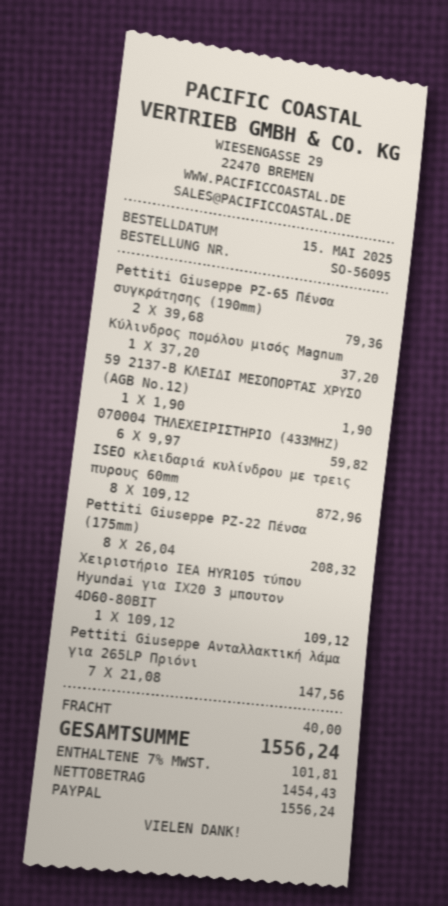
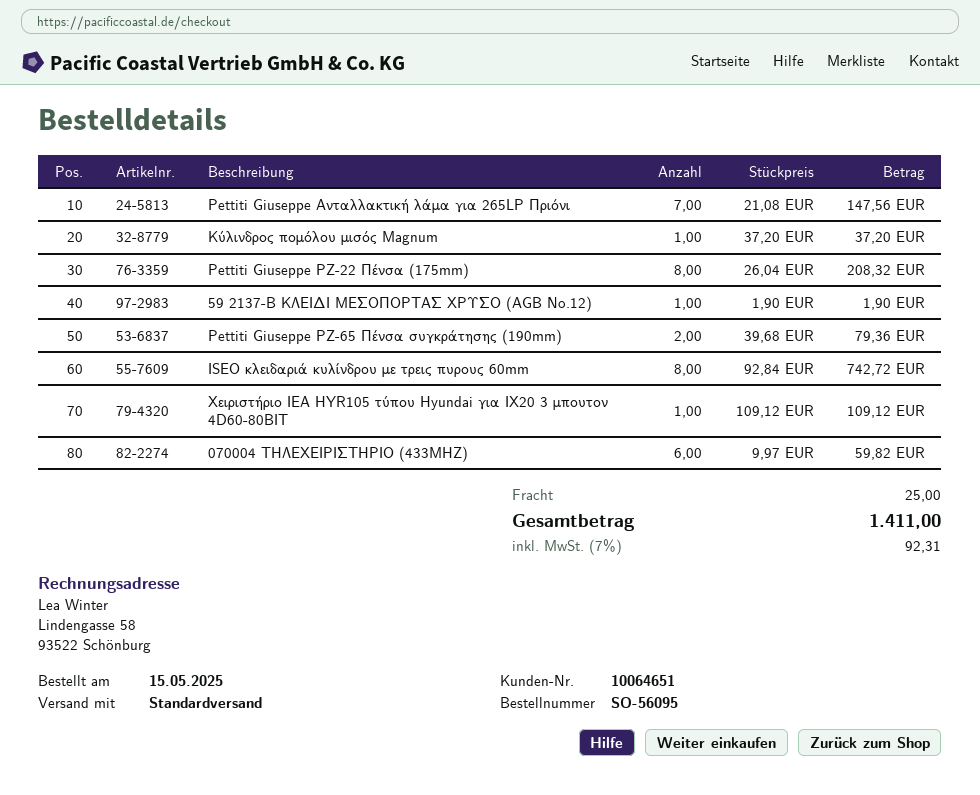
ISEO κλειδαριά κυλίνδρου με τρεις πυρους 60mm: 8 x 109.12 = 872.96 -> 8 x 92.84 = 742.72
shipping: 40.00 -> 25.00
tax: 7% = 101.81 -> 7% = 92.31
total: 1556.24 -> 1411.00

